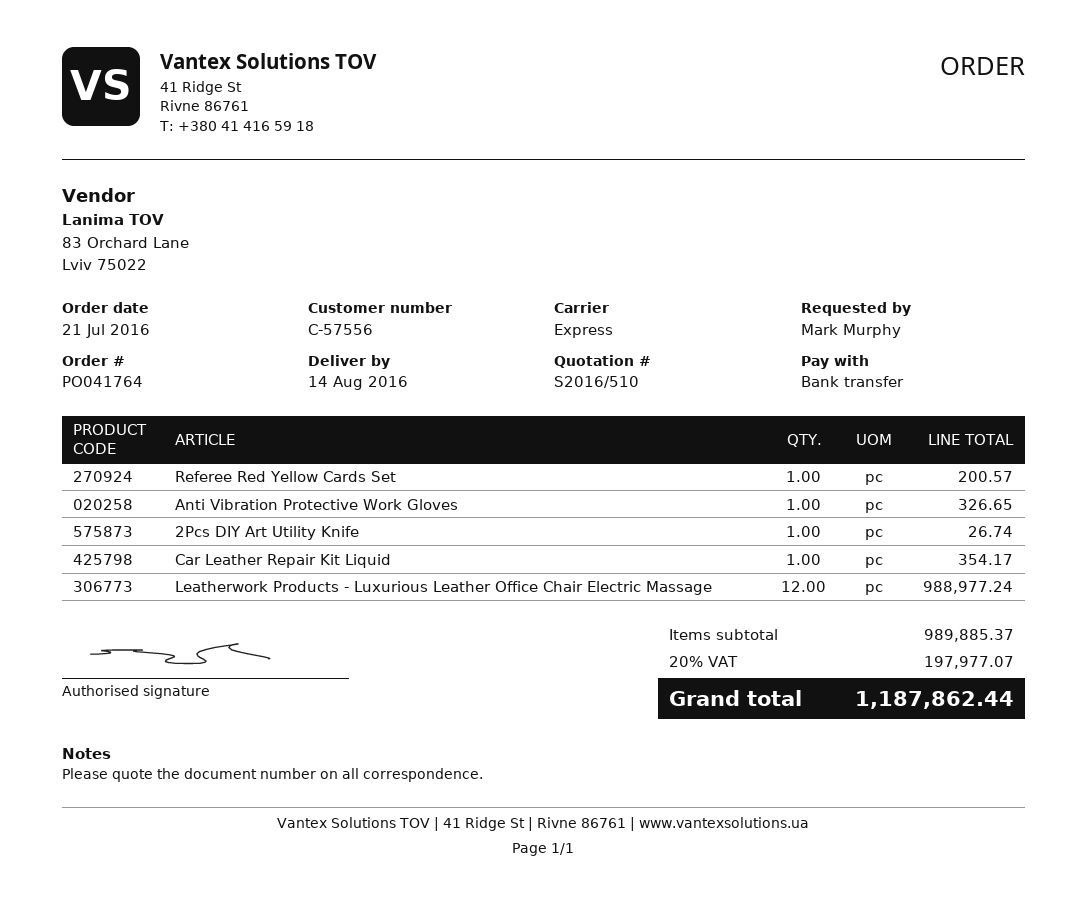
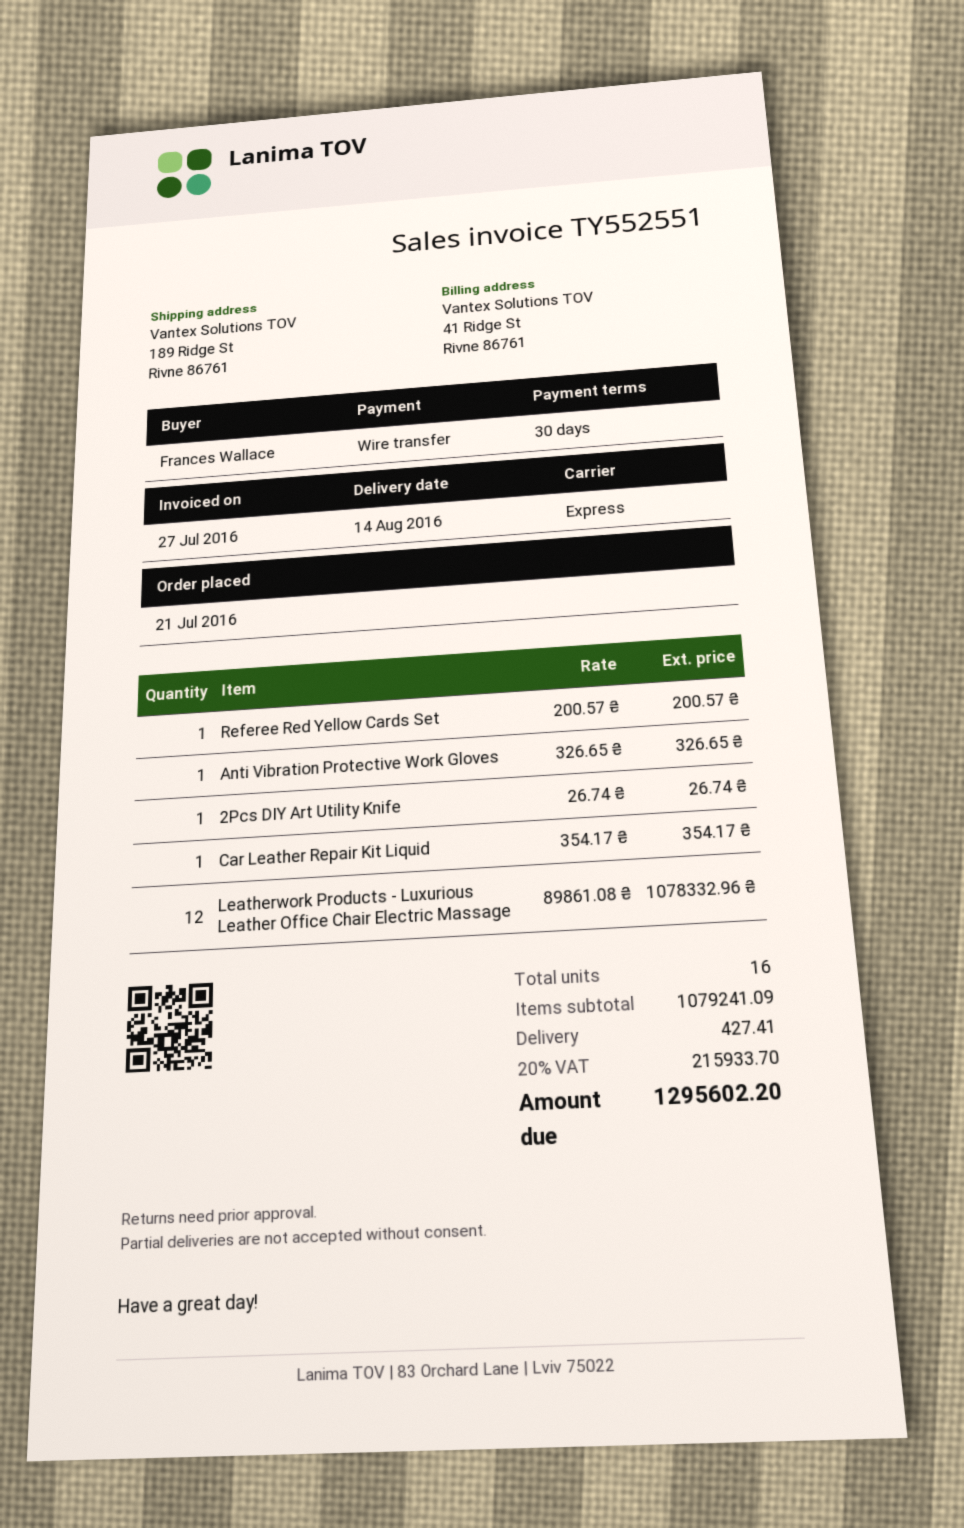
ordered by: Mark Murphy -> Frances Wallace
Leatherwork Products - Luxurious Leather Office Chair Electric Massage: 12 for 988977.24 -> 12 for 1078332.96
subtotal: 989885.37 -> 1079241.09
shipping: none -> 427.41
tax: 20% = 197977.07 -> 20% = 215933.70
total: 1187862.44 -> 1295602.20

